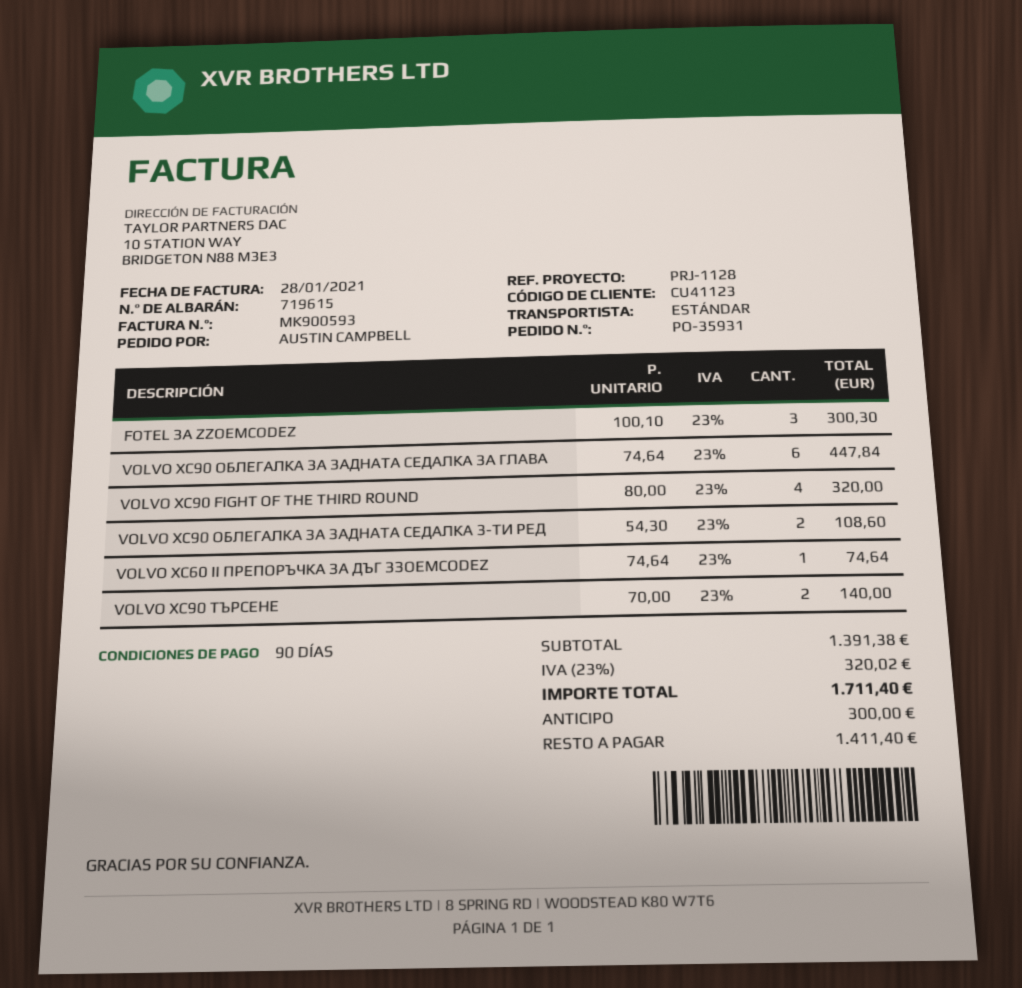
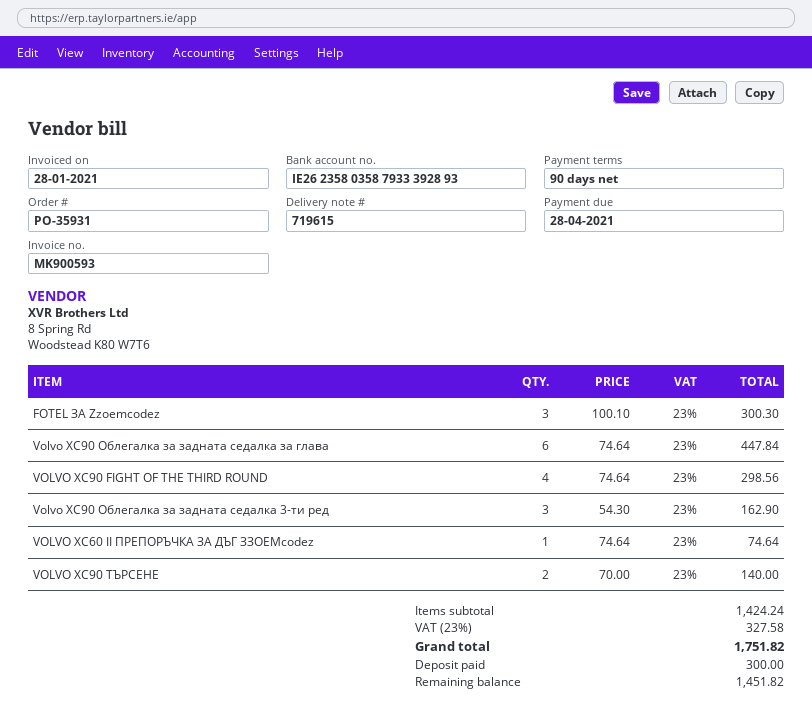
VOLVO XC90 FIGHT OF THE THIRD ROUND: 4 x 80.00 = 320.00 -> 4 x 74.64 = 298.56
VOLVO XC90 ОБЛЕГАЛКА ЗА ЗАДНАТА СЕДАЛКА 3-ТИ РЕД: 2 x 54.30 = 108.60 -> 3 x 54.30 = 162.90
subtotal: 1391.38 -> 1424.24
tax: 23% = 320.02 -> 23% = 327.58
total: 1711.40 -> 1751.82
balance: 1411.40 -> 1451.82

